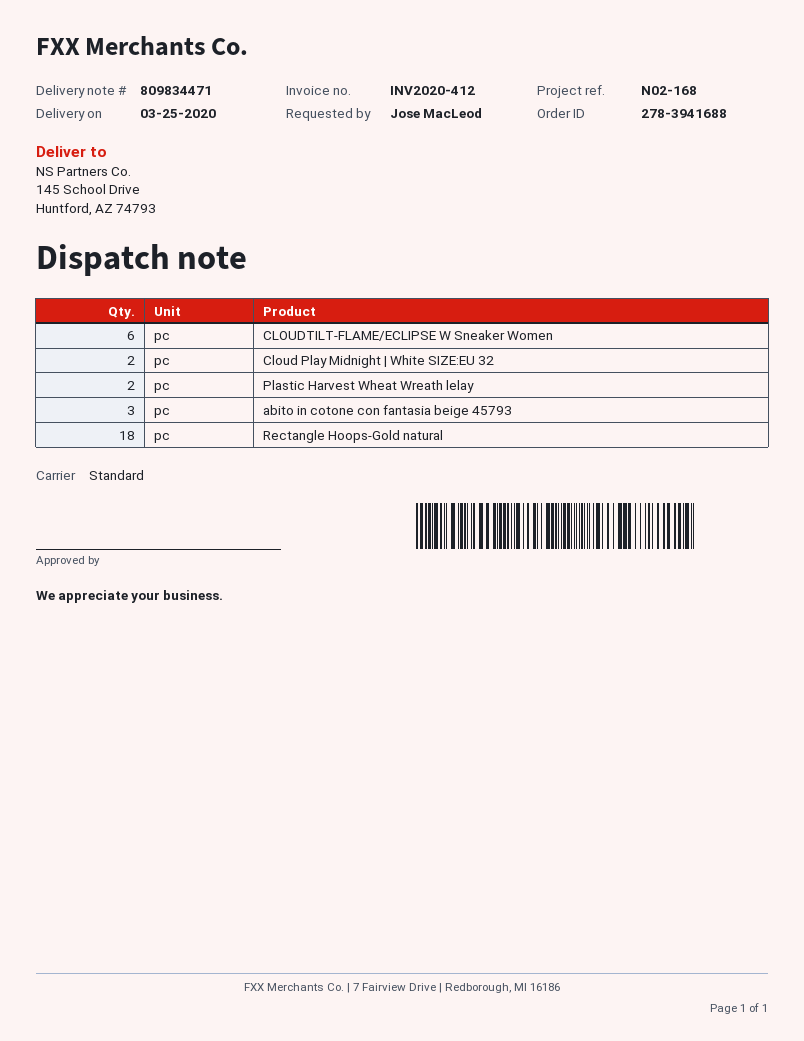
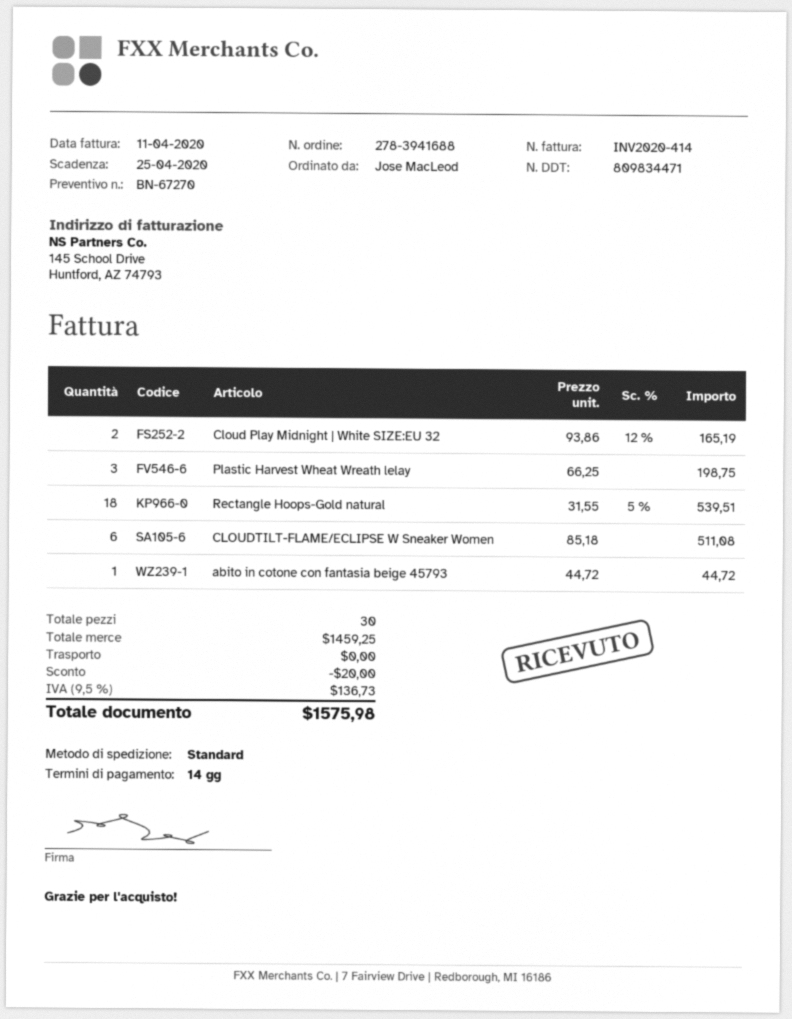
invoice number: INV2020-412 -> INV2020-414
Plastic Harvest Wheat Wreath lelay: 2 -> 3
abito in cotone con fantasia beige 45793: 3 -> 1

